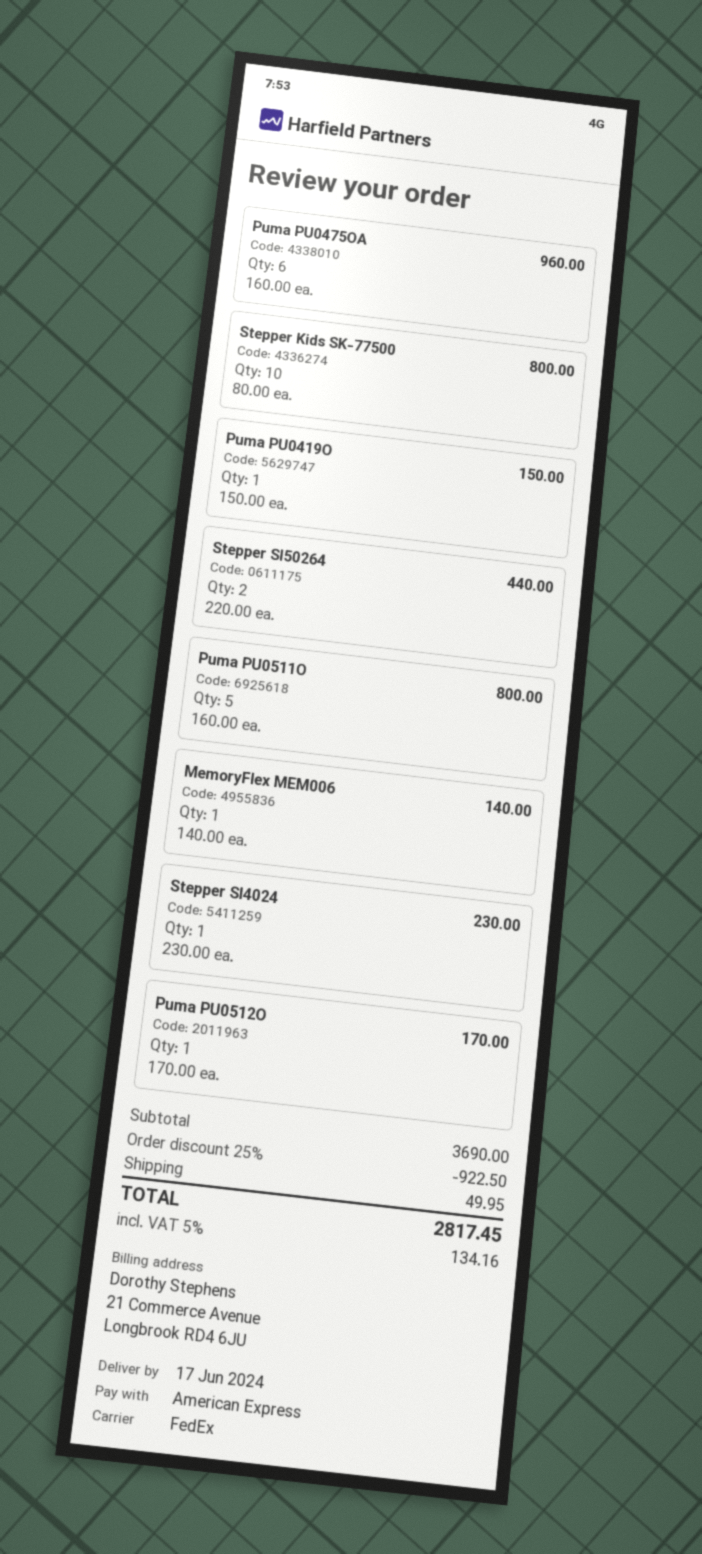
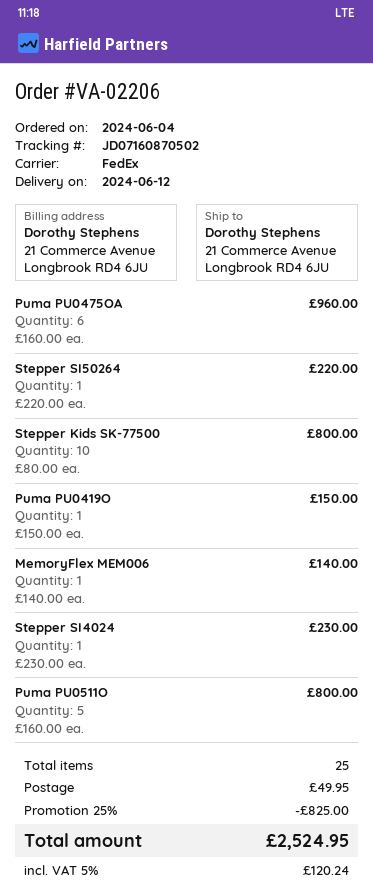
delivery date: 2024-06-17 -> 2024-06-12
Stepper SI50264: 2 x 220.00 = 440.00 -> 1 x 220.00 = 220.00
Puma PU0512O: 1 x 170.00 = 170.00 -> none
discount: 25% = 922.50 -> 25% = 825.00
tax: 5% = 134.16 -> 5% = 120.24
total: 2817.45 -> 2524.95

